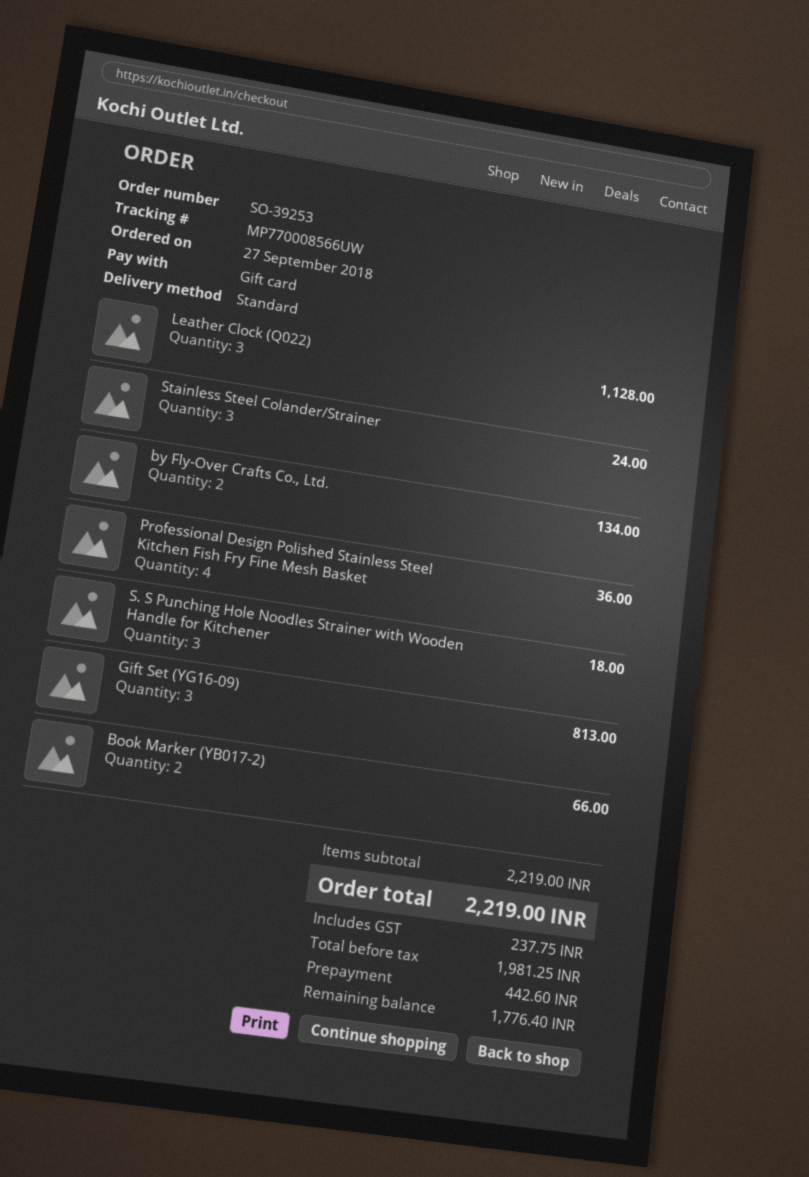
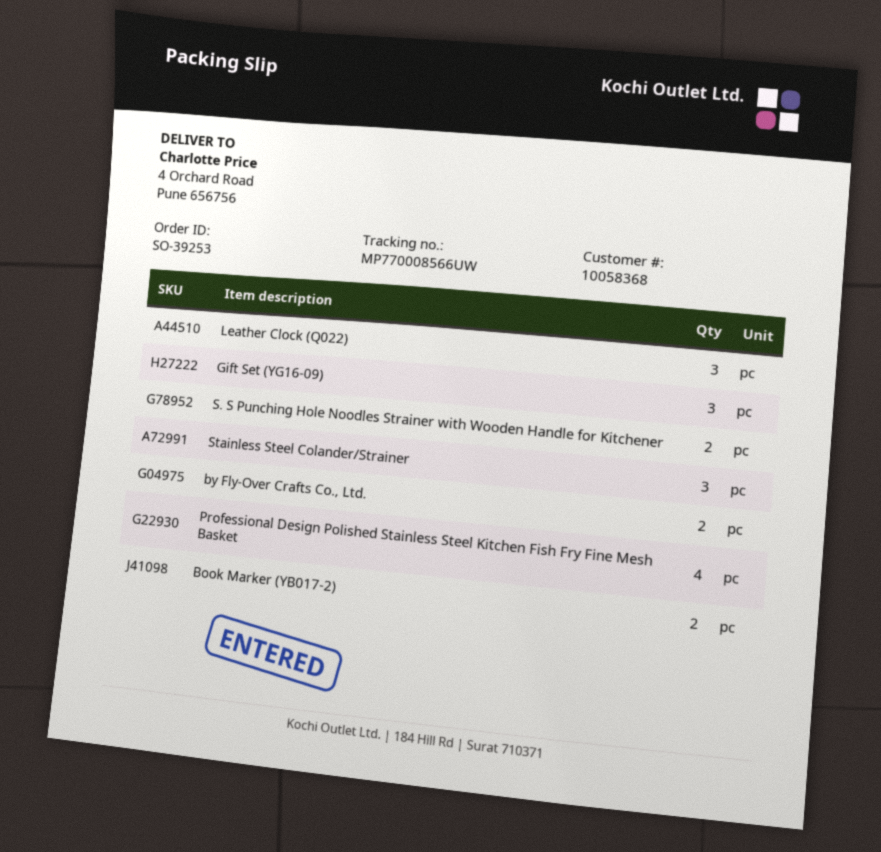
S. S Punching Hole Noodles Strainer with Wooden Handle for Kitchener: 3 -> 2

